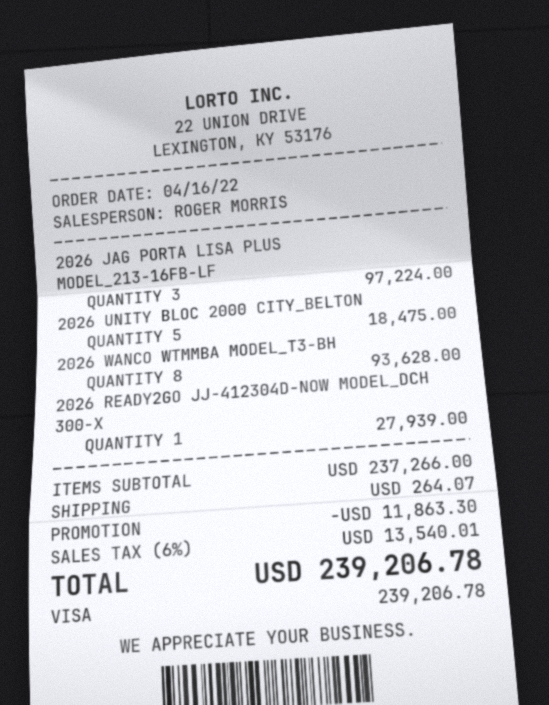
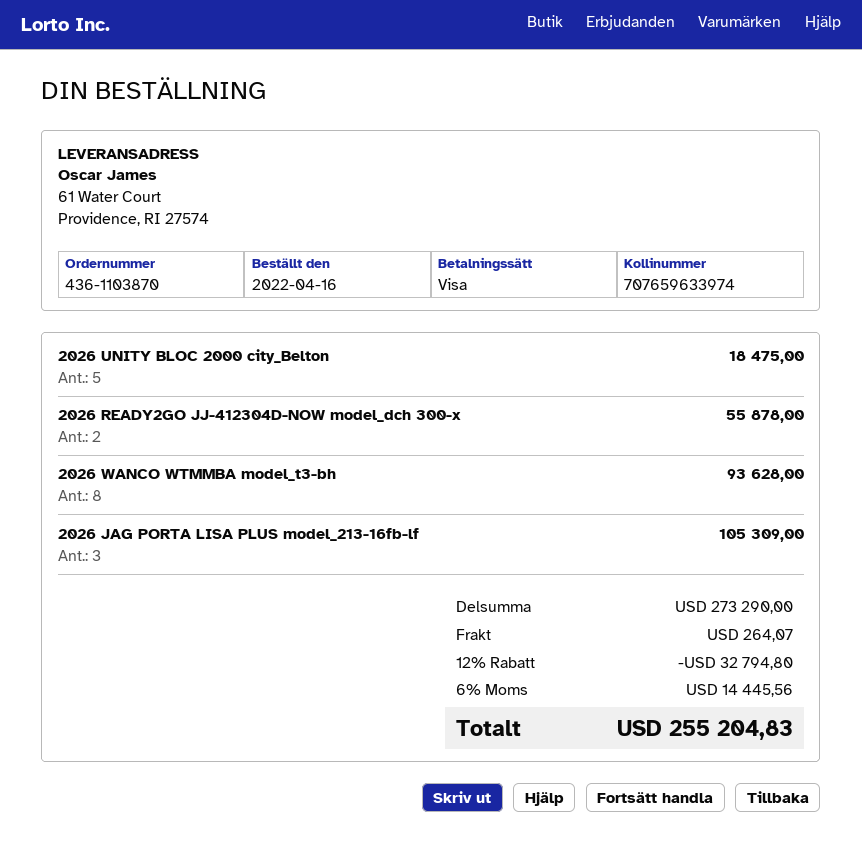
2026 JAG PORTA LISA PLUS MODEL_213-16FB-LF: 3 for 97224.00 -> 3 for 105309.00
2026 READY2GO JJ-412304D-NOW MODEL_DCH 300-X: 1 for 27939.00 -> 2 for 55878.00
subtotal: 237266.00 -> 273290.00
discount: 11863.30 -> 32794.80
tax: 6% = 13540.01 -> 6% = 14445.56
total: 239206.78 -> 255204.83

